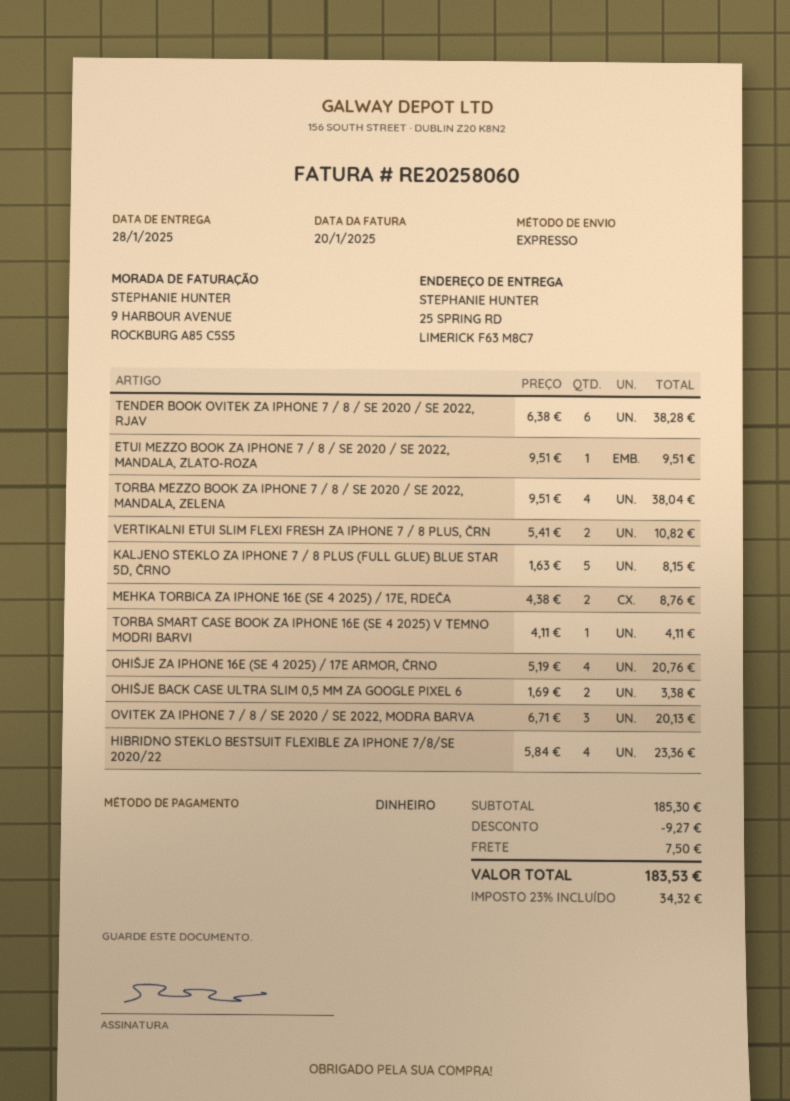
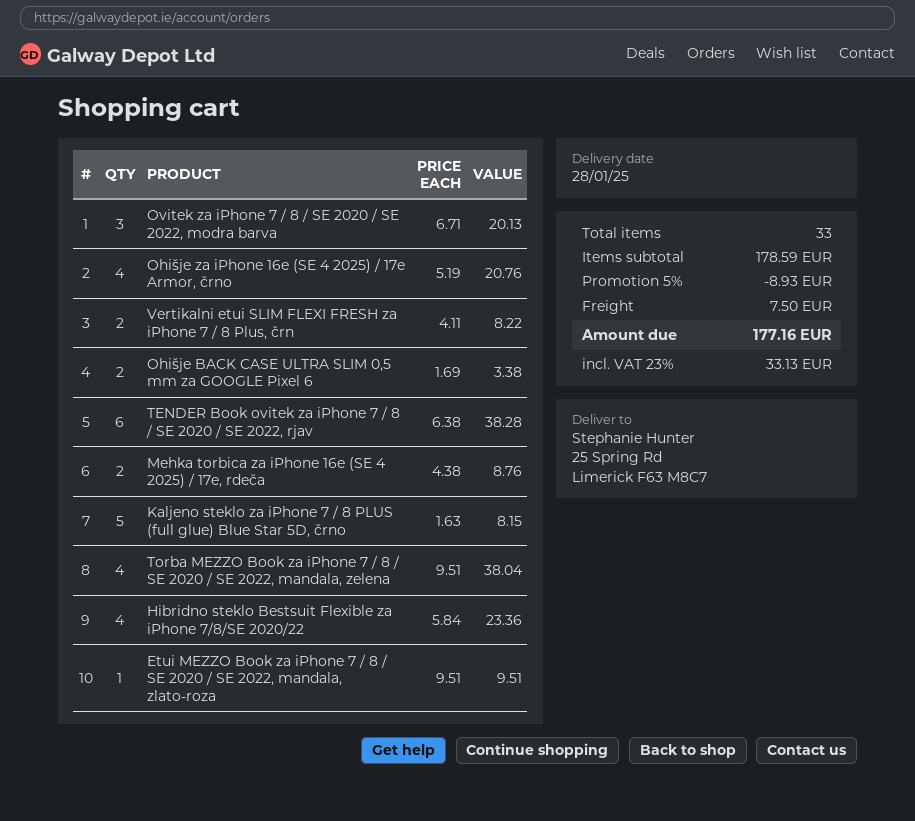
VERTIKALNI ETUI SLIM FLEXI FRESH ZA IPHONE 7 / 8 PLUS, ČRN: 2 x 5.41 = 10.82 -> 2 x 4.11 = 8.22
TORBA SMART CASE BOOK ZA IPHONE 16E (SE 4 2025) V TEMNO MODRI BARVI: 1 x 4.11 = 4.11 -> none
subtotal: 185.30 -> 178.59
discount: 9.27 -> 8.93
tax: 23% = 34.32 -> 23% = 33.13
total: 183.53 -> 177.16

